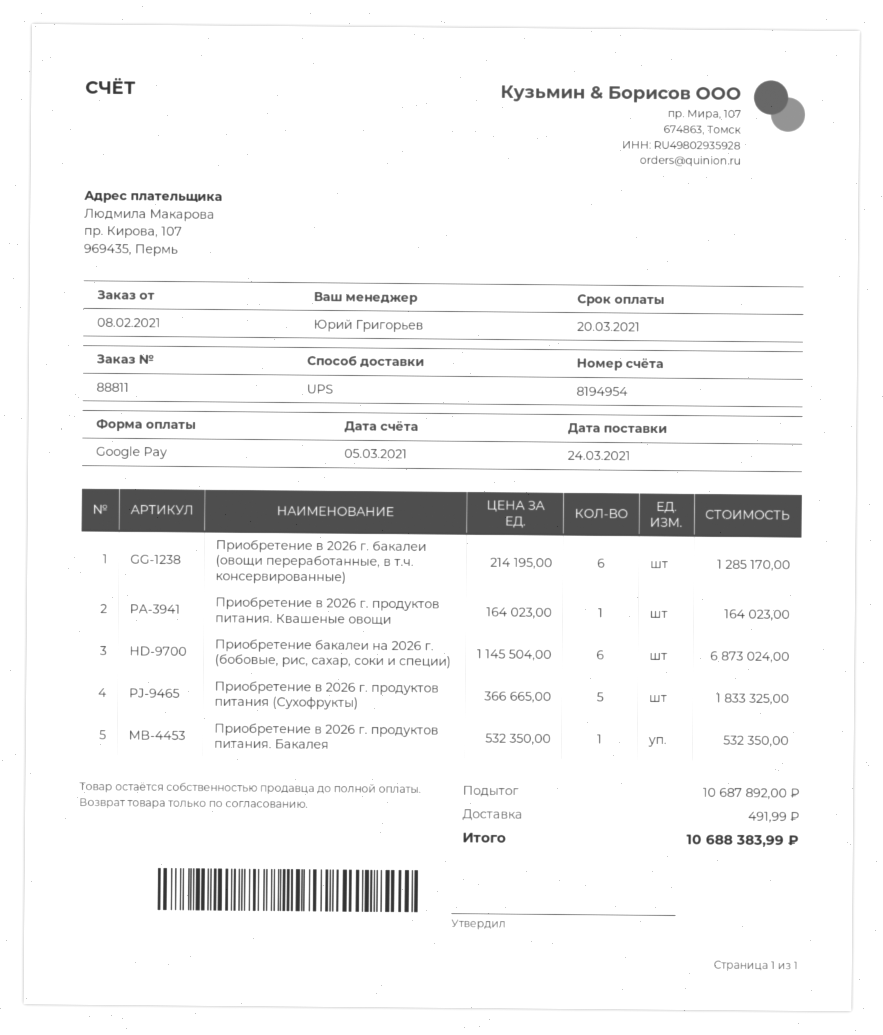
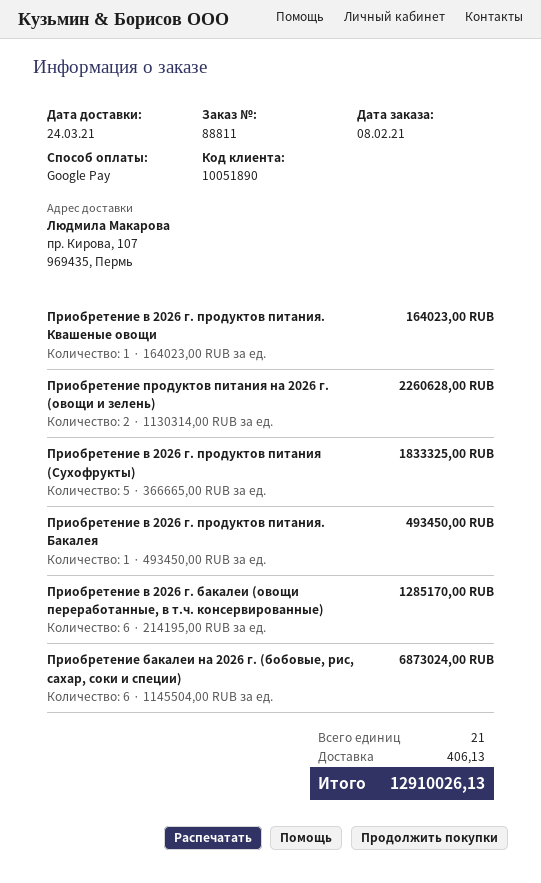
Приобретение в 2026 г. продуктов питания. Бакалея: 1 x 532350.00 = 532350.00 -> 1 x 493450.00 = 493450.00
Приобретение продуктов питания на 2026 г. (овощи и зелень): none -> 2 x 1130314.00 = 2260628.00
shipping: 491.99 -> 406.13
total: 10688383.99 -> 12910026.13

